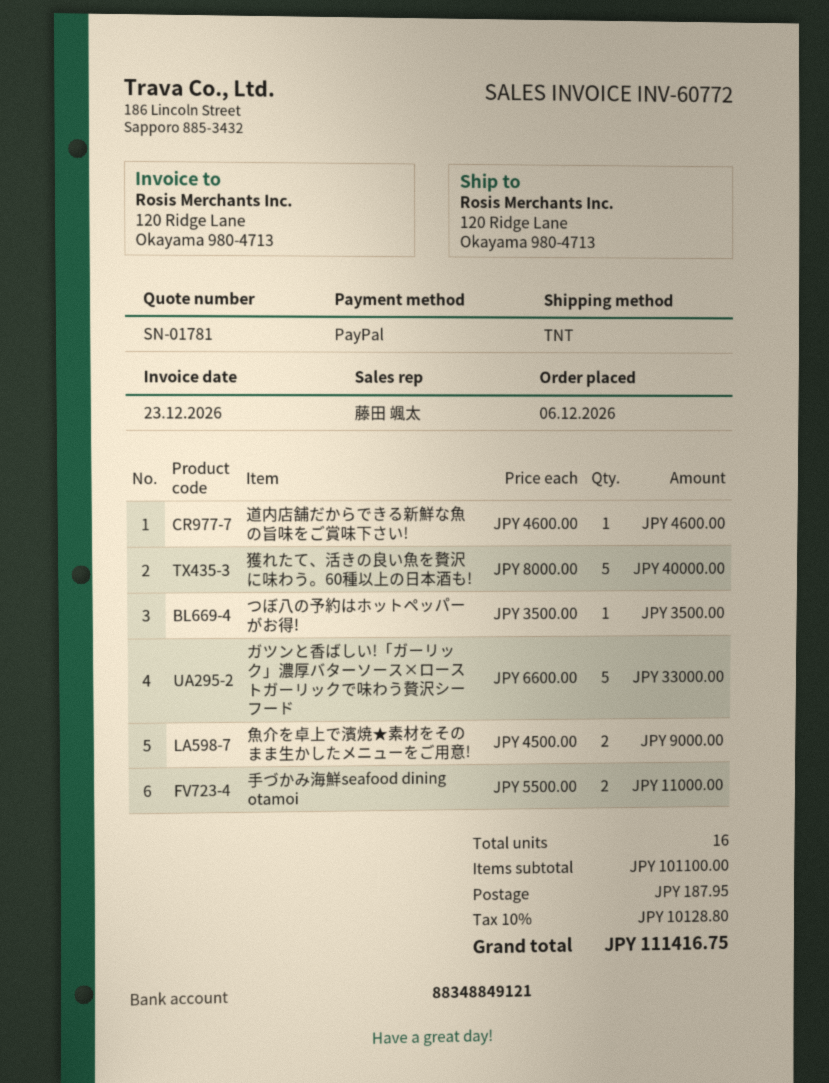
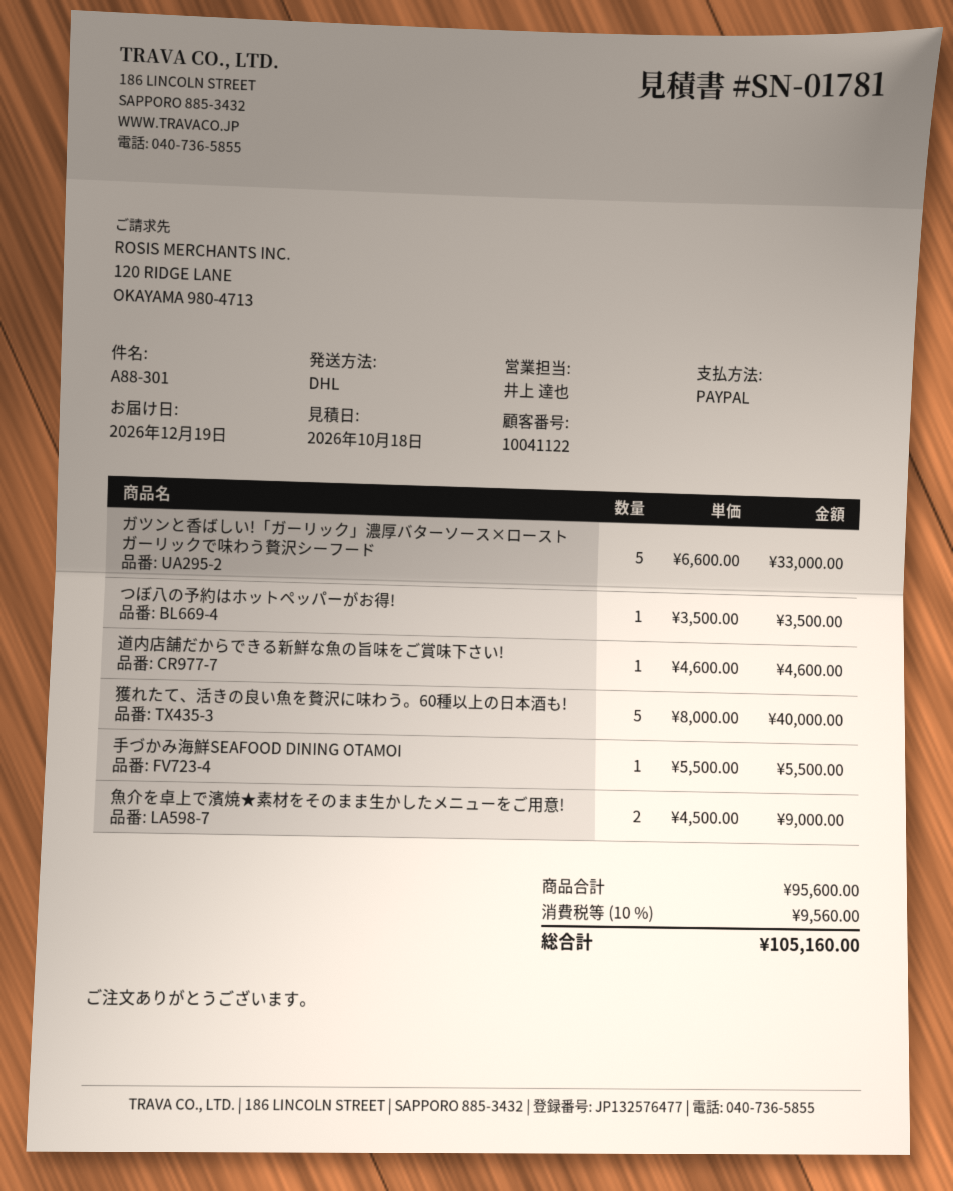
sales rep: 藤田 颯太 -> 井上 達也
shipping method: TNT -> DHL
手づかみ海鮮seafood dining otamoi: 2 x 5500.00 = 11000.00 -> 1 x 5500.00 = 5500.00
subtotal: 101100.00 -> 95600.00
shipping: 187.95 -> none
tax: 10% = 10128.80 -> 10% = 9560.00
total: 111416.75 -> 105160.00

